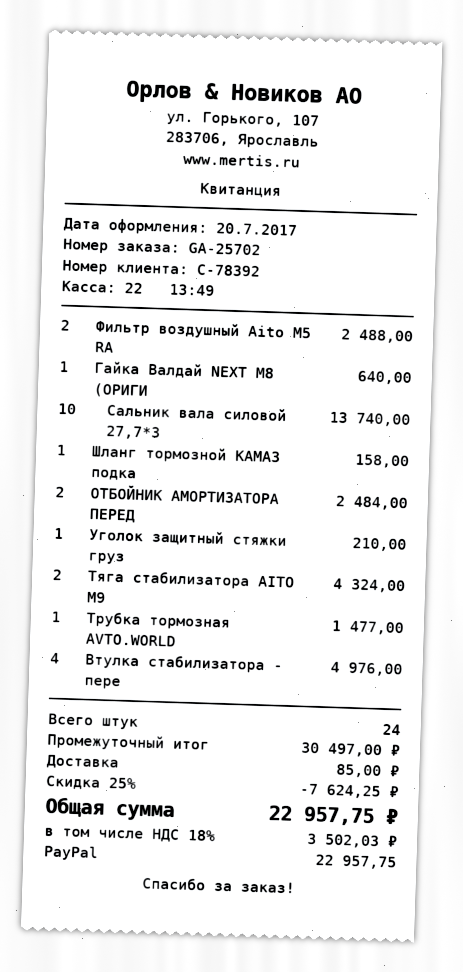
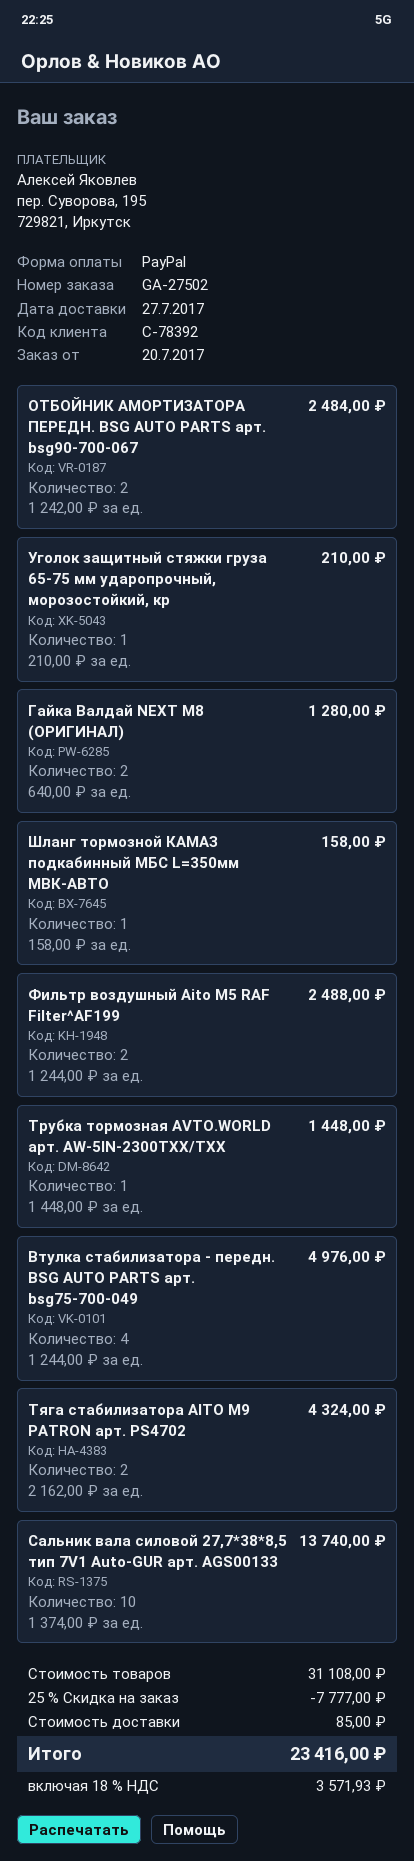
order number: GA-25702 -> GA-27502
Гайка Валдай NEXT М8 (ОРИГИ: 1 for 640.00 -> 2 for 1280.00
Трубка тормозная AVTO.WORLD: 1 for 1477.00 -> 1 for 1448.00
subtotal: 30497.00 -> 31108.00
discount: 25% = 7624.25 -> 25% = 7777.00
tax: 18% = 3502.03 -> 18% = 3571.93
total: 22957.75 -> 23416.00

